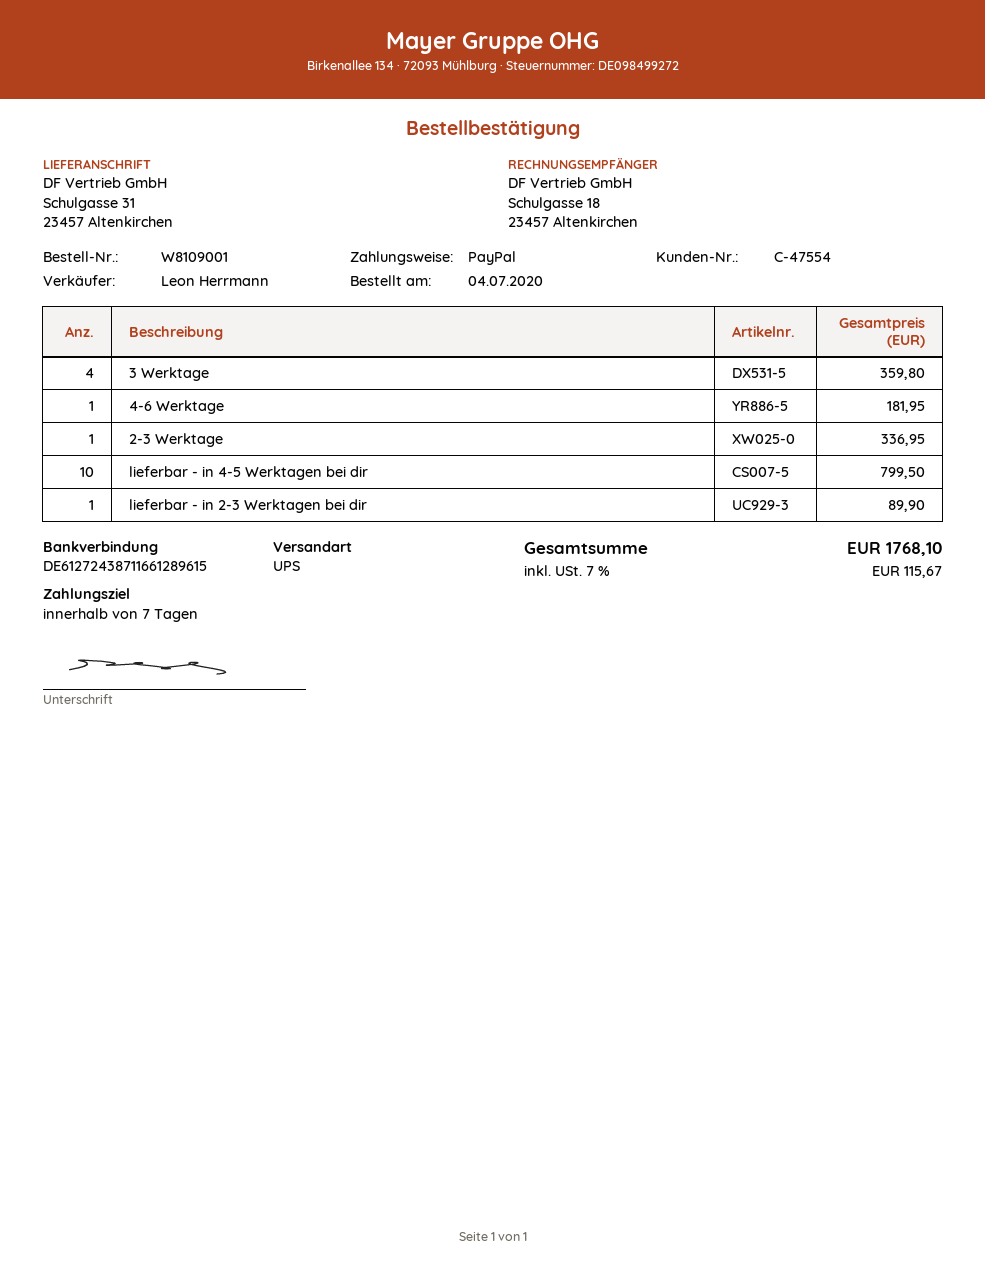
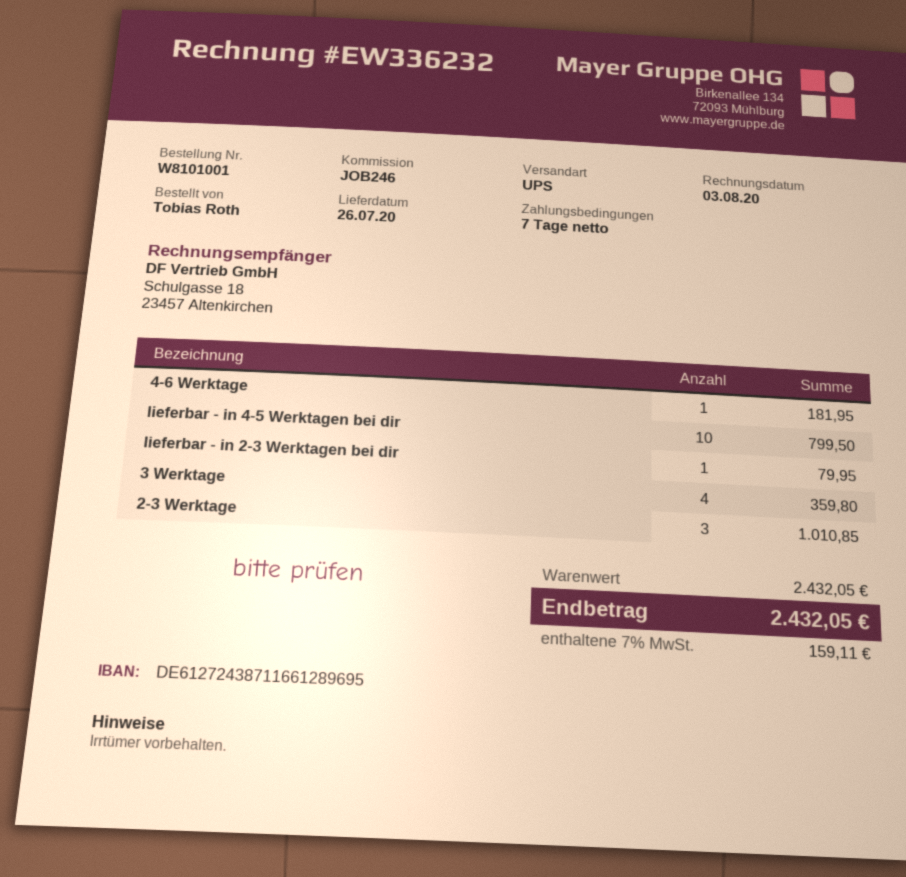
order number: W8109001 -> W8101001
bank account: DE61272438711661289615 -> DE61272438711661289695
2-3 Werktage: 1 for 336.95 -> 3 for 1010.85
lieferbar - in 2-3 Werktagen bei dir: 1 for 89.90 -> 1 for 79.95
tax: 7% = 115.67 -> 7% = 159.11
total: 1768.10 -> 2432.05

